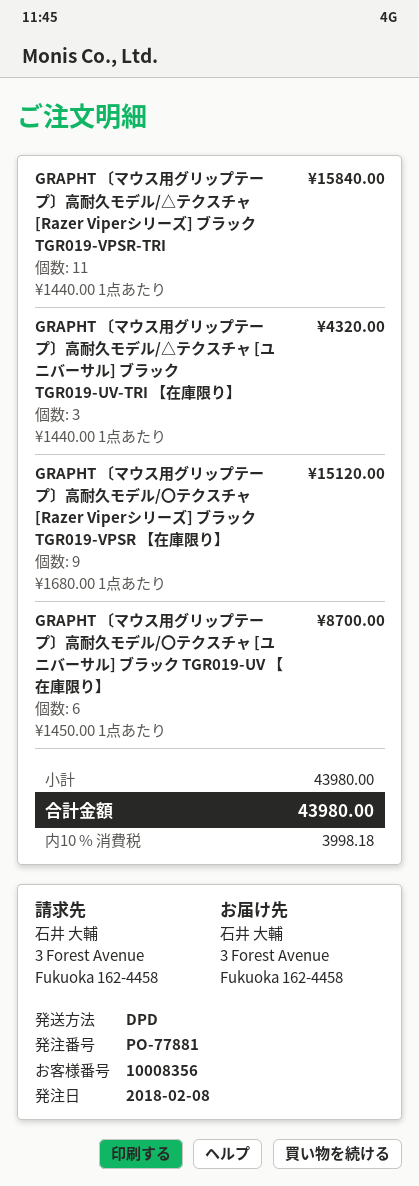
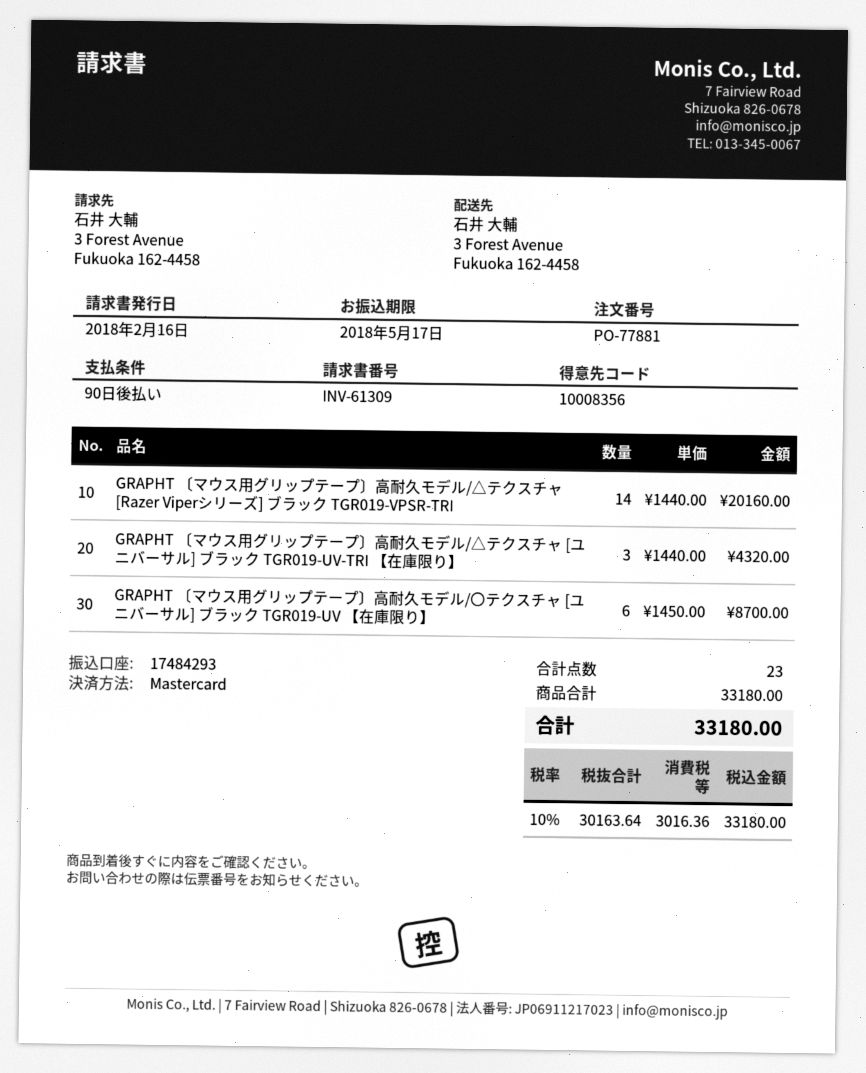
GRAPHT 〔マウス用グリップテープ〕高耐久モデル/△テクスチャ [Razer Viperシリーズ] ブラック TGR019-VPSR-TRI: 11 x 1440.00 = 15840.00 -> 14 x 1440.00 = 20160.00
GRAPHT 〔マウス用グリップテープ〕高耐久モデル/〇テクスチャ [Razer Viperシリーズ] ブラック TGR019-VPSR 【在庫限り】: 9 x 1680.00 = 15120.00 -> none
subtotal: 43980.00 -> 33180.00
tax: 10% = 3998.18 -> 10% = 3016.36
total: 43980.00 -> 33180.00

